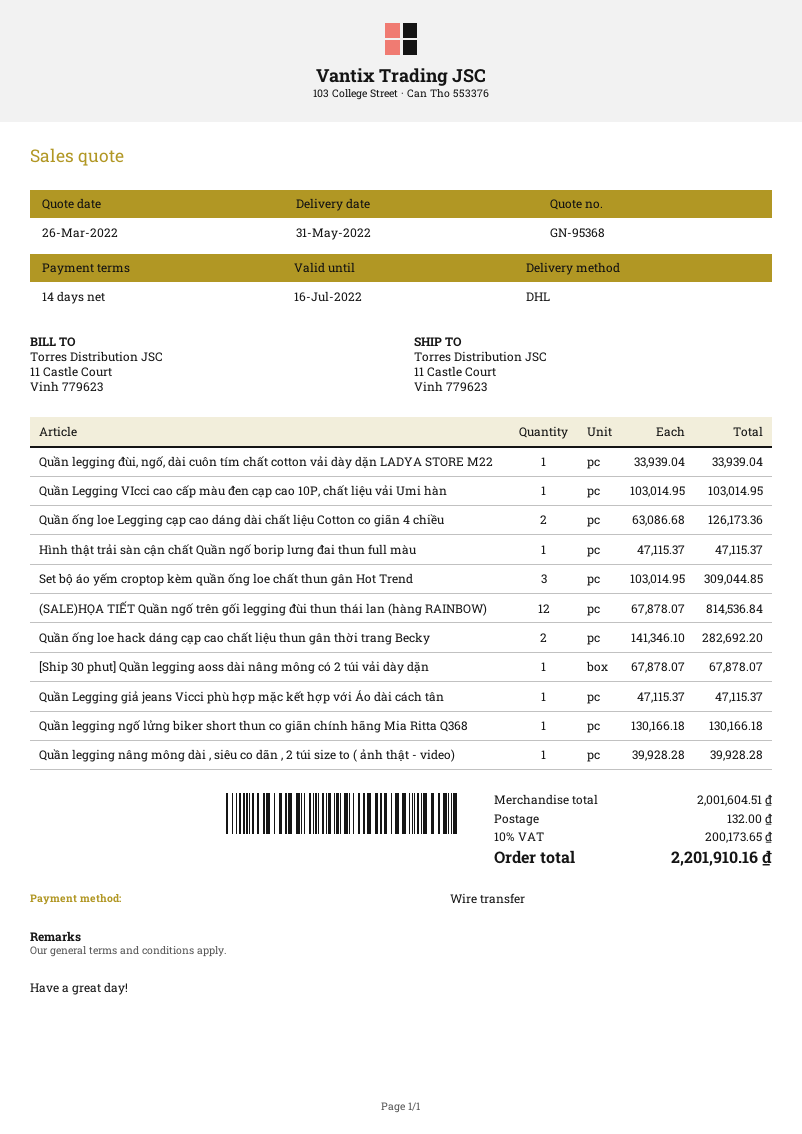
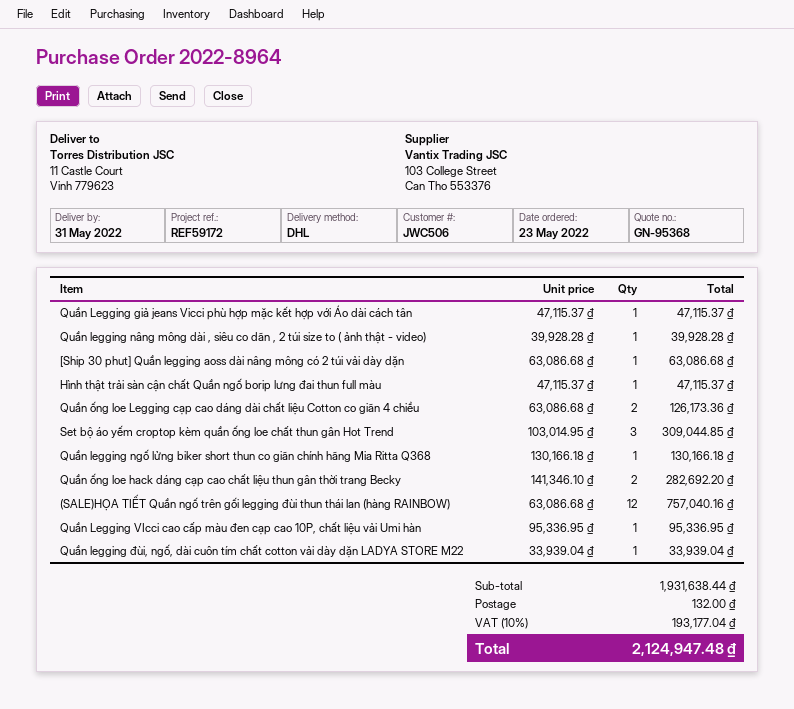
Quần Legging VIcci cao cấp màu đen cạp cao 10P, chất liệu vải Umi hàn: 1 x 103014.95 = 103014.95 -> 1 x 95336.95 = 95336.95
(SALE)HỌA TIẾT Quần ngố trên gối legging đùi thun thái lan (hàng RAINBOW): 12 x 67878.07 = 814536.84 -> 12 x 63086.68 = 757040.16
[Ship 30 phut] Quần legging aoss dài nâng mông có 2 túi vải dày dặn: 1 x 67878.07 = 67878.07 -> 1 x 63086.68 = 63086.68
subtotal: 2001604.51 -> 1931638.44
tax: 10% = 200173.65 -> 10% = 193177.04
total: 2201910.16 -> 2124947.48

